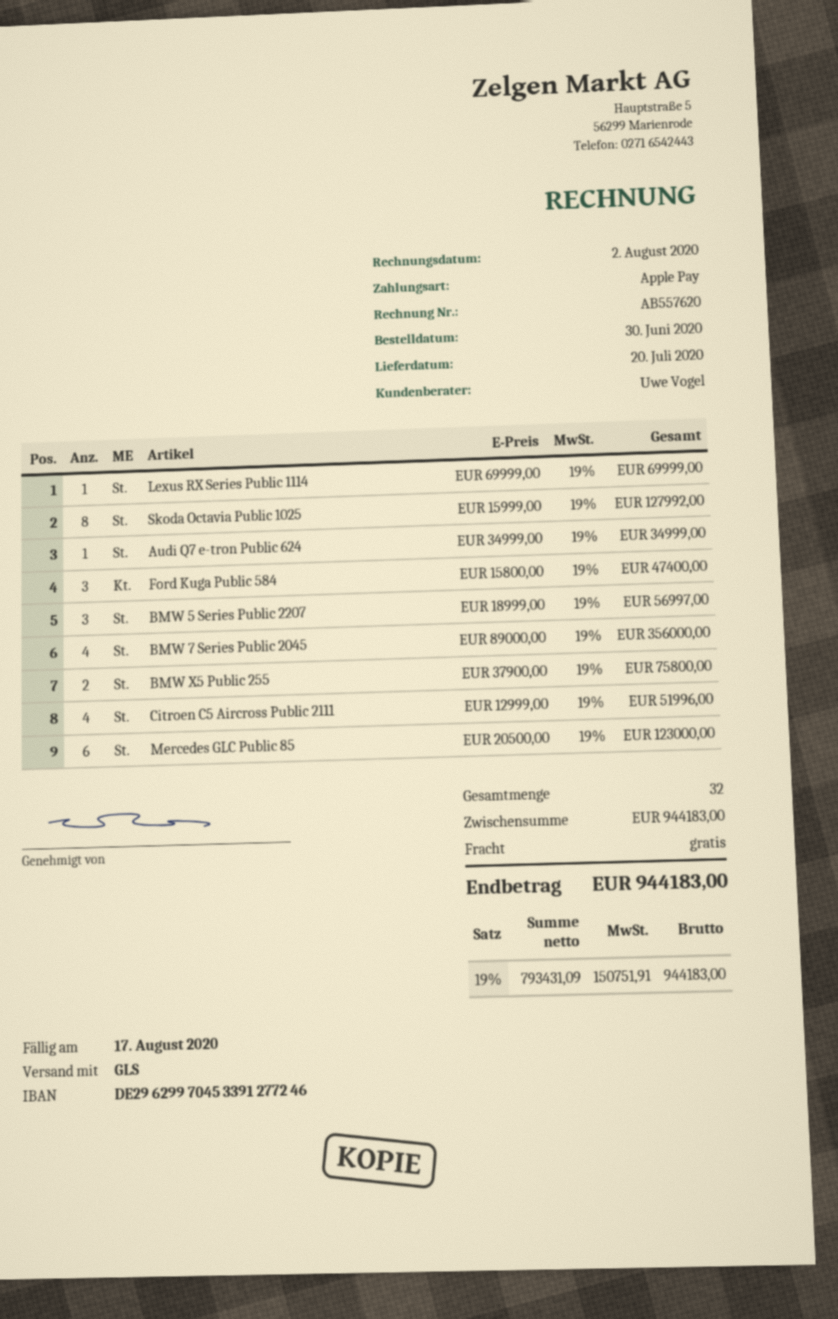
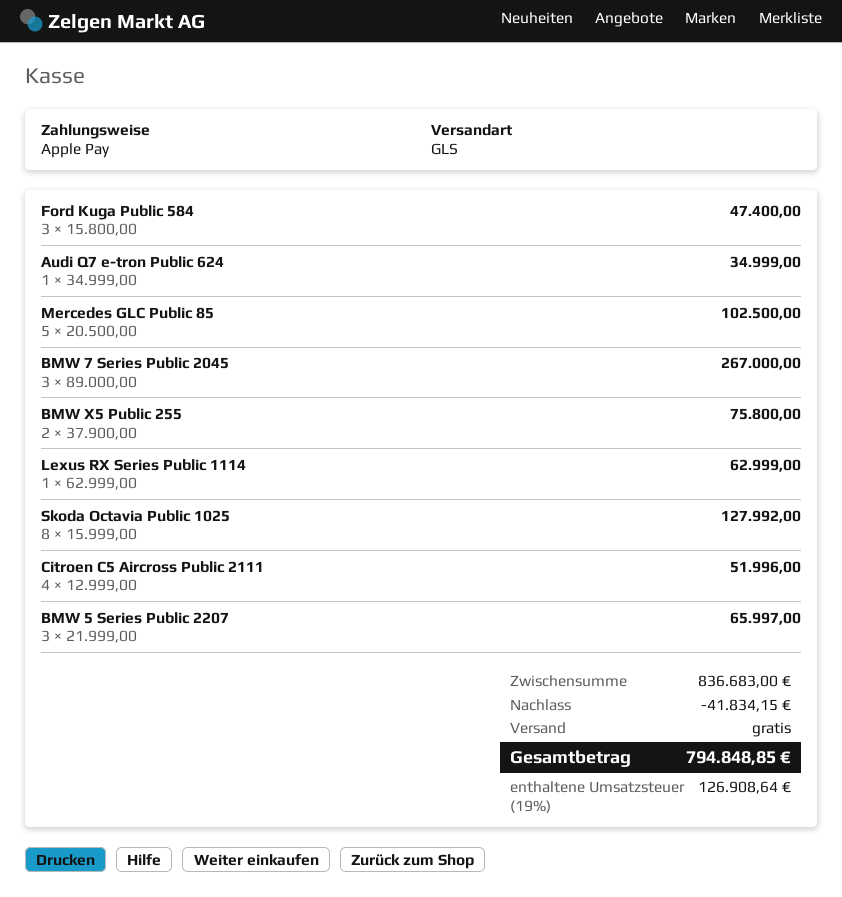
Lexus RX Series Public 1114: 1 x 69999.00 = 69999.00 -> 1 x 62999.00 = 62999.00
BMW 5 Series Public 2207: 3 x 18999.00 = 56997.00 -> 3 x 21999.00 = 65997.00
BMW 7 Series Public 2045: 4 x 89000.00 = 356000.00 -> 3 x 89000.00 = 267000.00
Mercedes GLC Public 85: 6 x 20500.00 = 123000.00 -> 5 x 20500.00 = 102500.00
subtotal: 944183.00 -> 836683.00
discount: none -> 41834.15
tax: 19% = 150751.91 -> 19% = 126908.64
total: 944183.00 -> 794848.85

